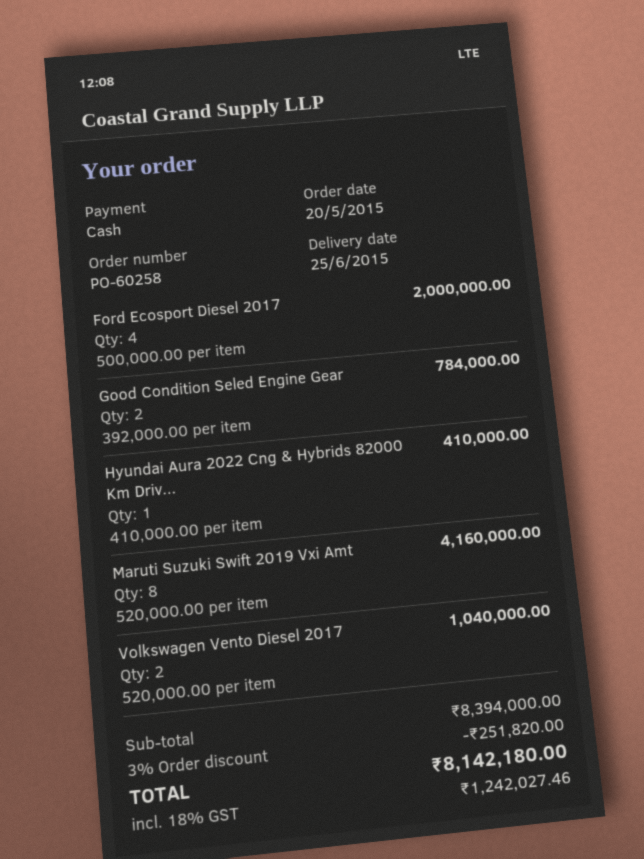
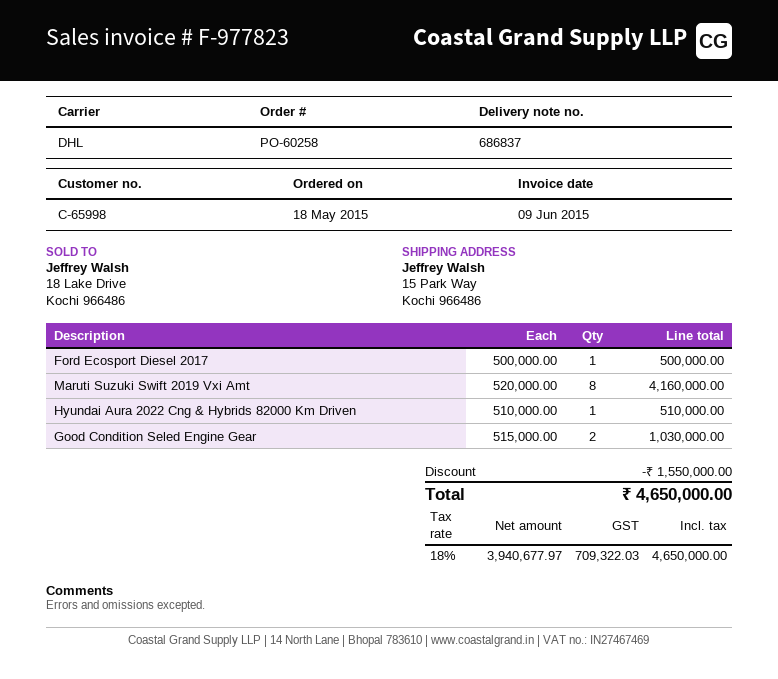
order date: 2015-05-20 -> 2015-05-18
Ford Ecosport Diesel 2017: 4 x 500000.00 = 2000000.00 -> 1 x 500000.00 = 500000.00
Good Condition Seled Engine Gear: 2 x 392000.00 = 784000.00 -> 2 x 515000.00 = 1030000.00
Hyundai Aura 2022 Cng & Hybrids 82000 Km Driv...: 1 x 410000.00 = 410000.00 -> 1 x 510000.00 = 510000.00
Volkswagen Vento Diesel 2017: 2 x 520000.00 = 1040000.00 -> none
discount: 251820.00 -> 1550000.00
tax: 18% = 1242027.46 -> 18% = 709322.03
total: 8142180.00 -> 4650000.00

